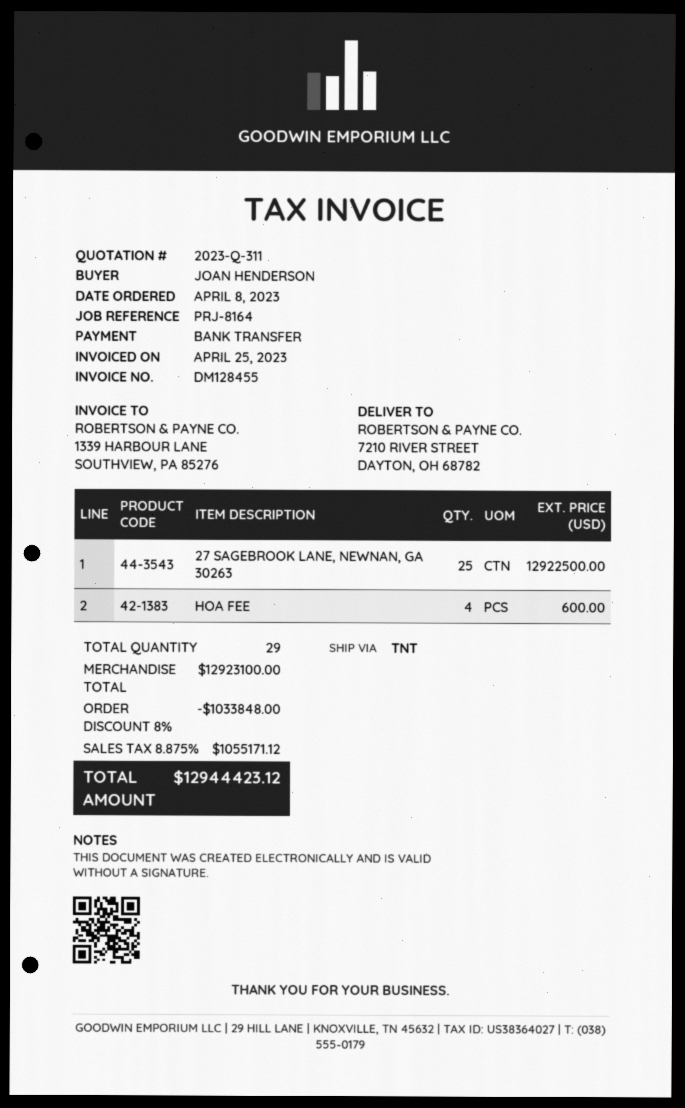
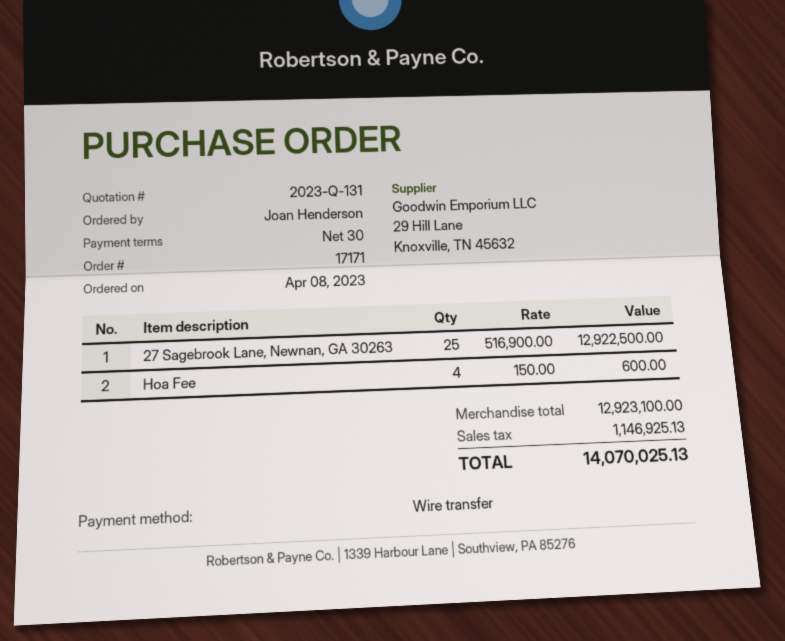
quote number: 2023-Q-311 -> 2023-Q-131
discount: 8% = 1033848.00 -> none
tax: 1055171.12 -> 1146925.13
total: 12944423.12 -> 14070025.13

